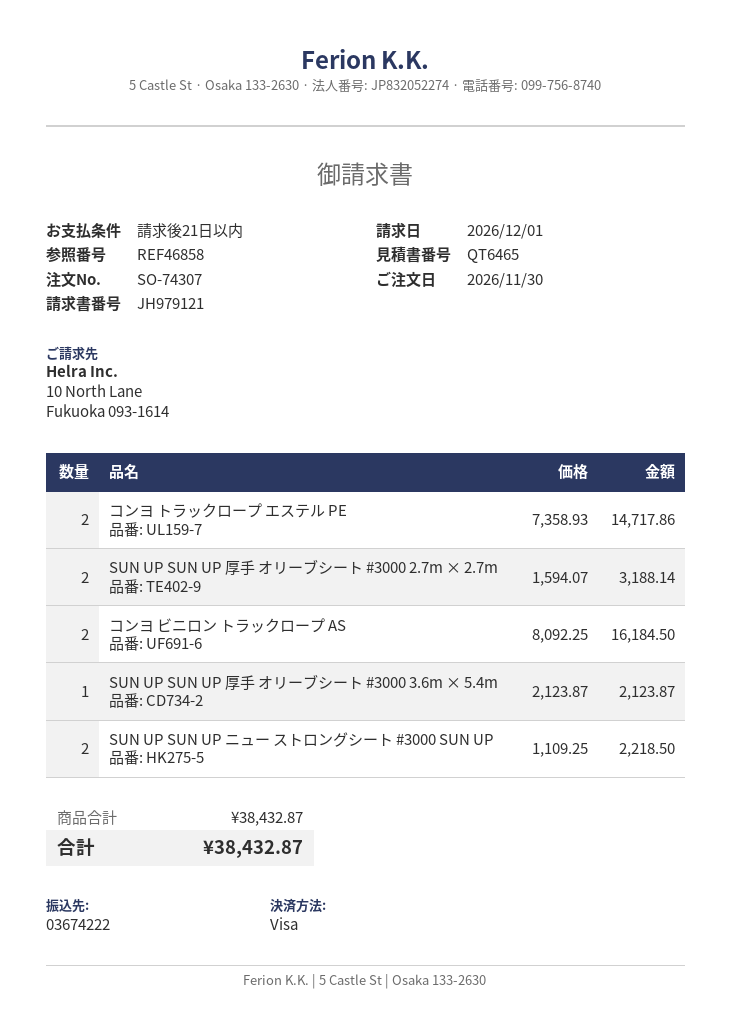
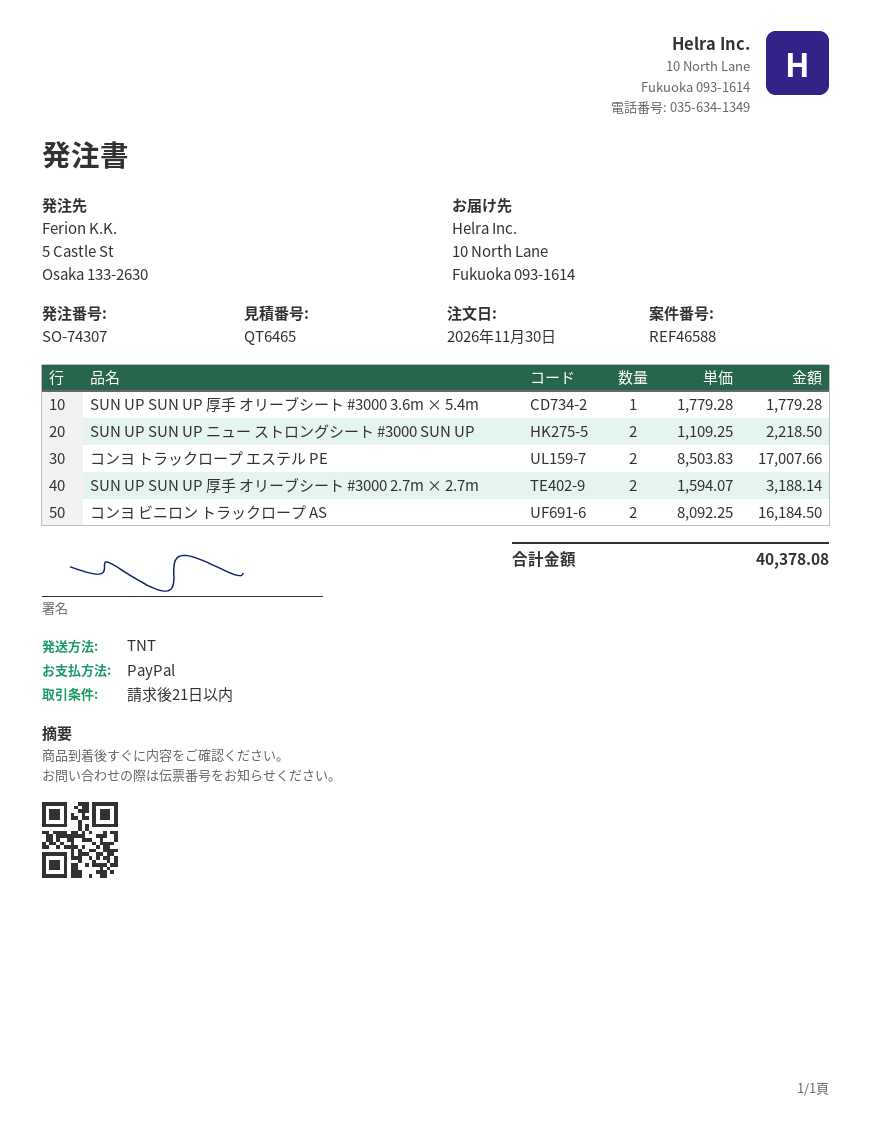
reference: REF46858 -> REF46588
payment method: Visa -> PayPal
コンヨ トラックロープ エステル PE: 2 x 7358.93 = 14717.86 -> 2 x 8503.83 = 17007.66
SUN UP SUN UP 厚手 オリーブシート #3000 3.6m × 5.4m: 1 x 2123.87 = 2123.87 -> 1 x 1779.28 = 1779.28
total: 38432.87 -> 40378.08

